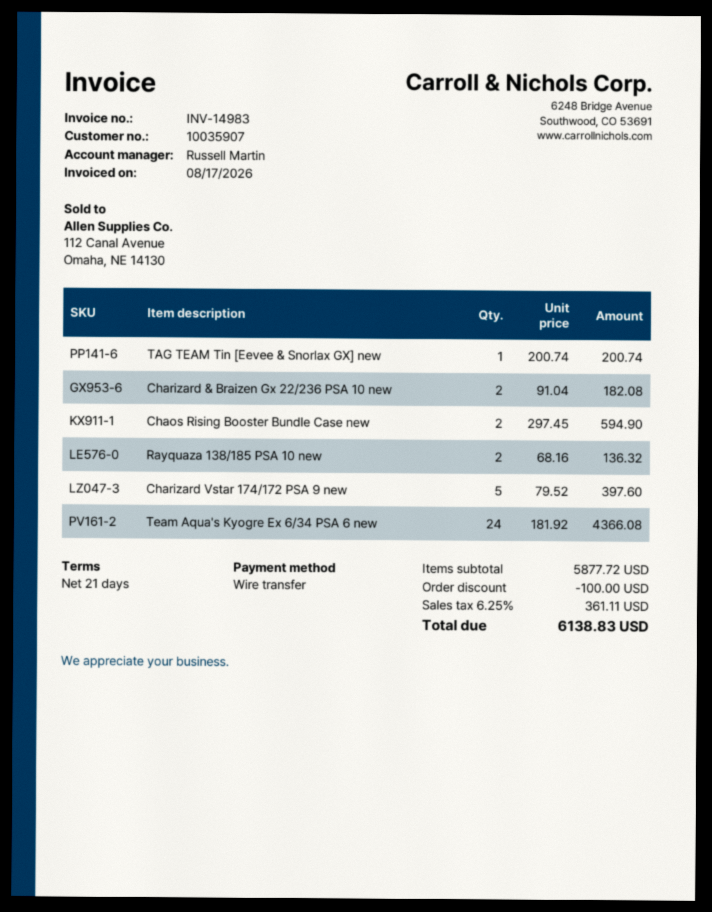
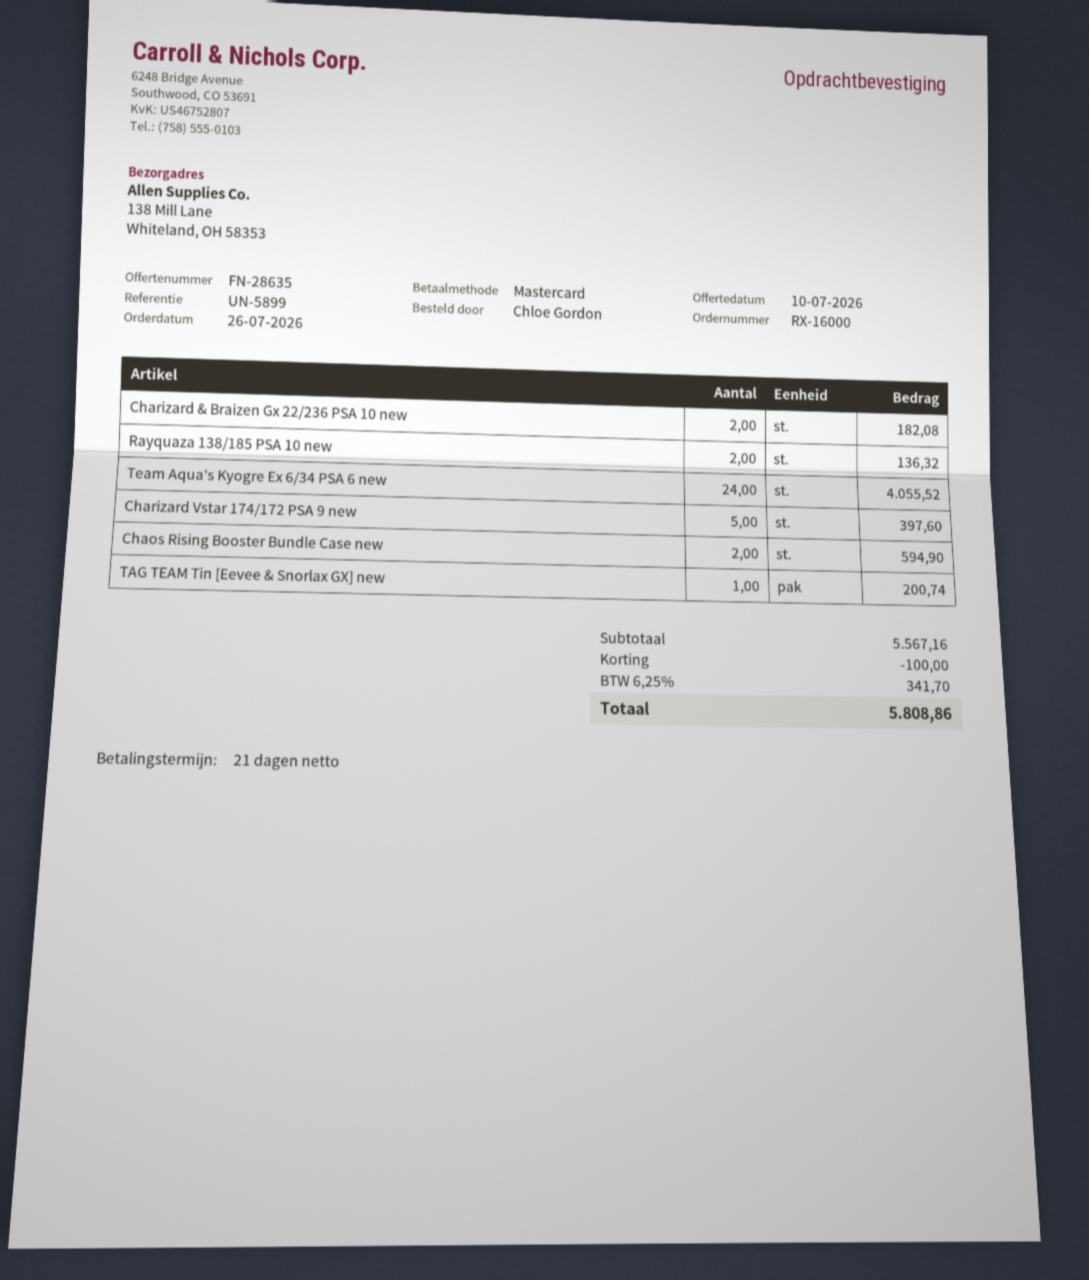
payment method: bank transfer -> Mastercard
Team Aqua's Kyogre Ex 6/34 PSA 6 new: 24 for 4366.08 -> 24 for 4055.52
subtotal: 5877.72 -> 5567.16
tax: 6.25% = 361.11 -> 6.25% = 341.70
total: 6138.83 -> 5808.86

